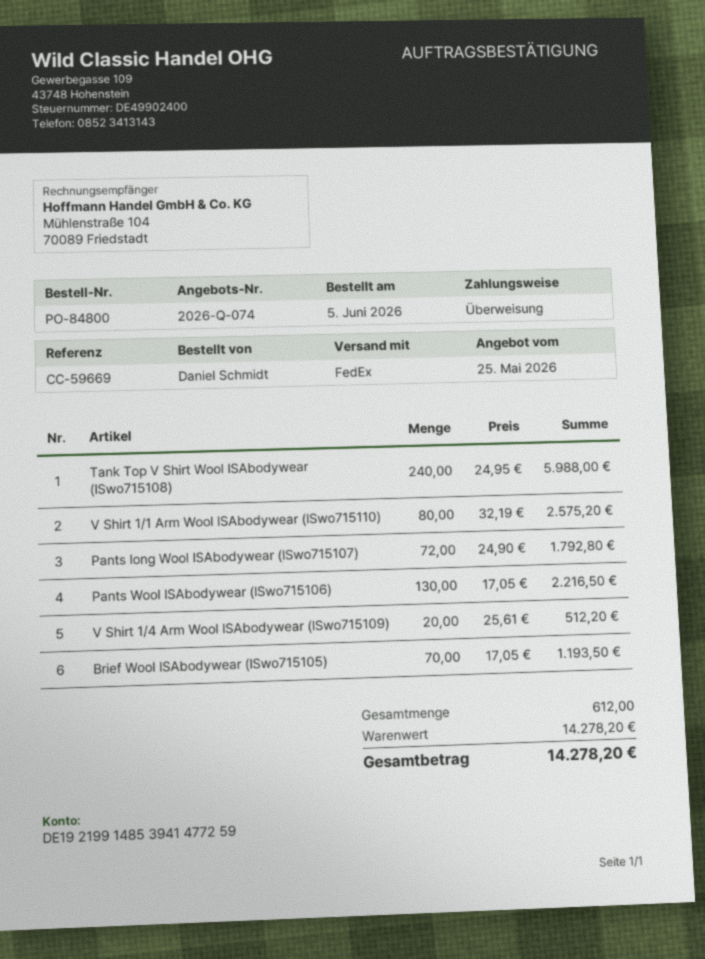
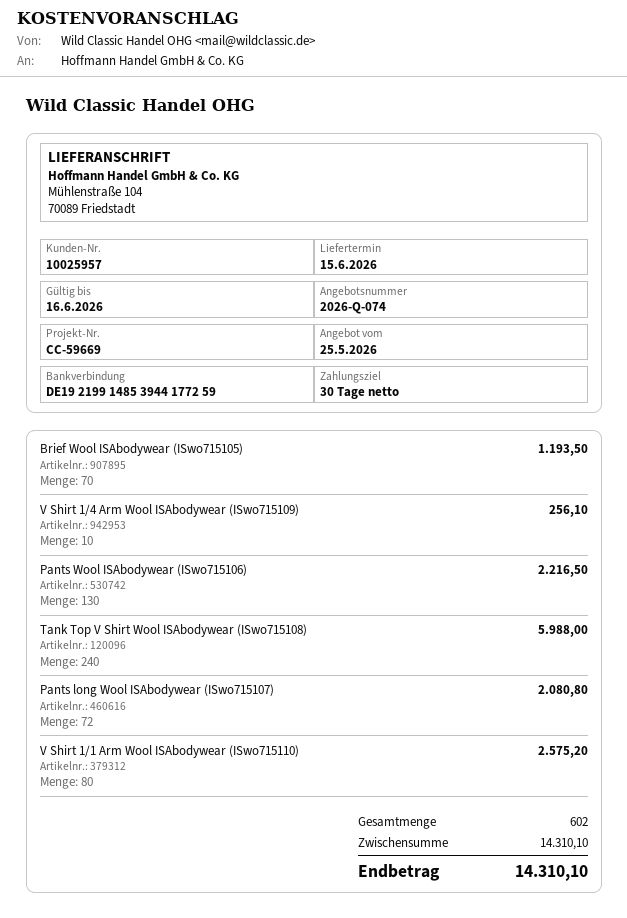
bank account: DE19219914853941477259 -> DE19219914853944177259
Pants long Wool ISAbodywear (ISwo715107): 72 for 1792.80 -> 72 for 2080.80
V Shirt 1/4 Arm Wool ISAbodywear (ISwo715109): 20 for 512.20 -> 10 for 256.10
total quantity: 612 -> 602
subtotal: 14278.20 -> 14310.10
total: 14278.20 -> 14310.10

